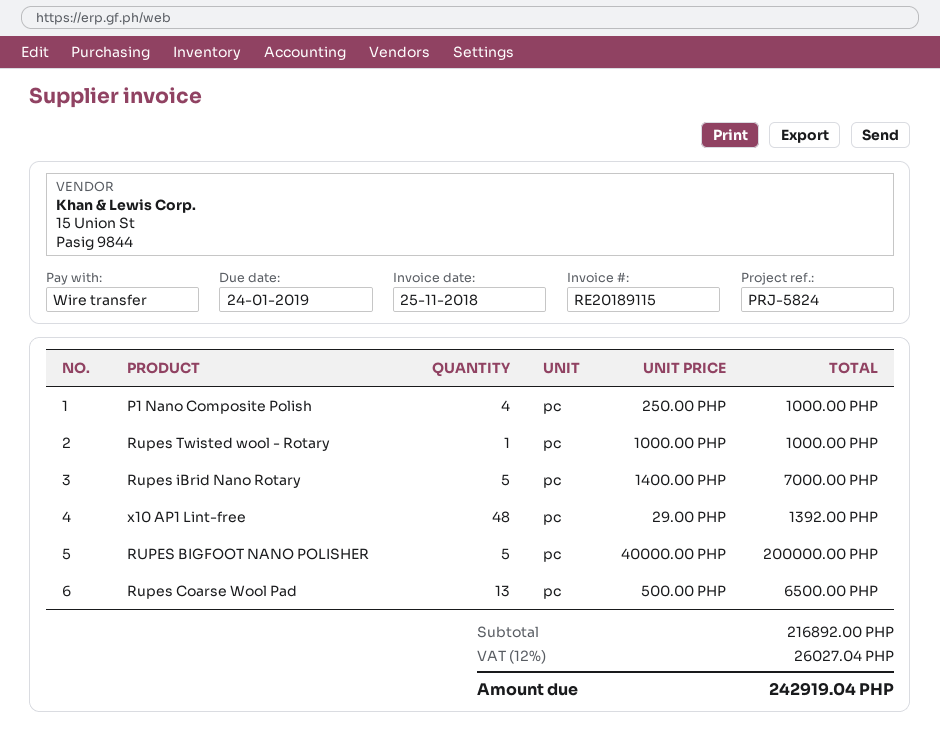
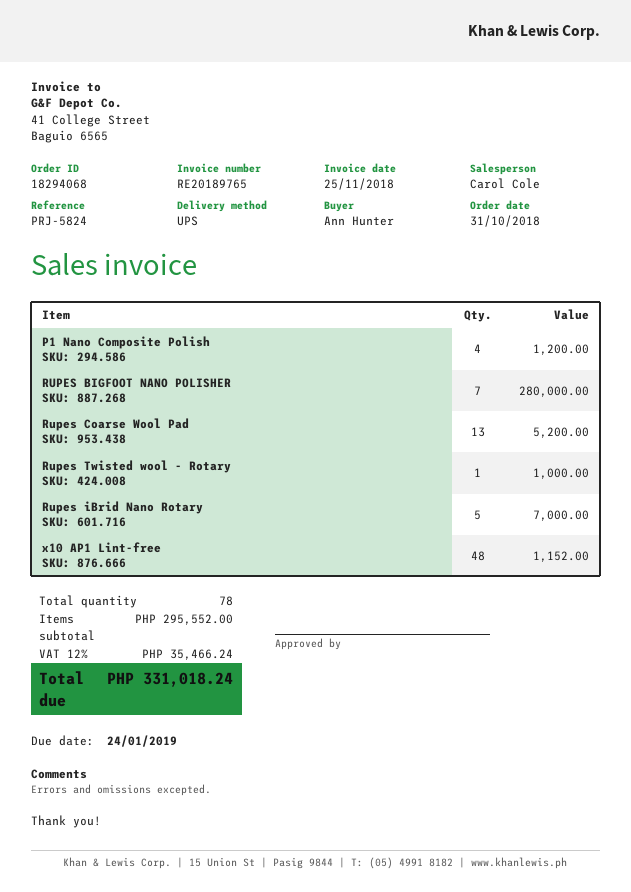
invoice number: RE20189115 -> RE20189765
P1 Nano Composite Polish: 4 for 1000.00 -> 4 for 1200.00
x10 AP1 Lint-free: 48 for 1392.00 -> 48 for 1152.00
RUPES BIGFOOT NANO POLISHER: 5 for 200000.00 -> 7 for 280000.00
Rupes Coarse Wool Pad: 13 for 6500.00 -> 13 for 5200.00
subtotal: 216892.00 -> 295552.00
tax: 12% = 26027.04 -> 12% = 35466.24
total: 242919.04 -> 331018.24

